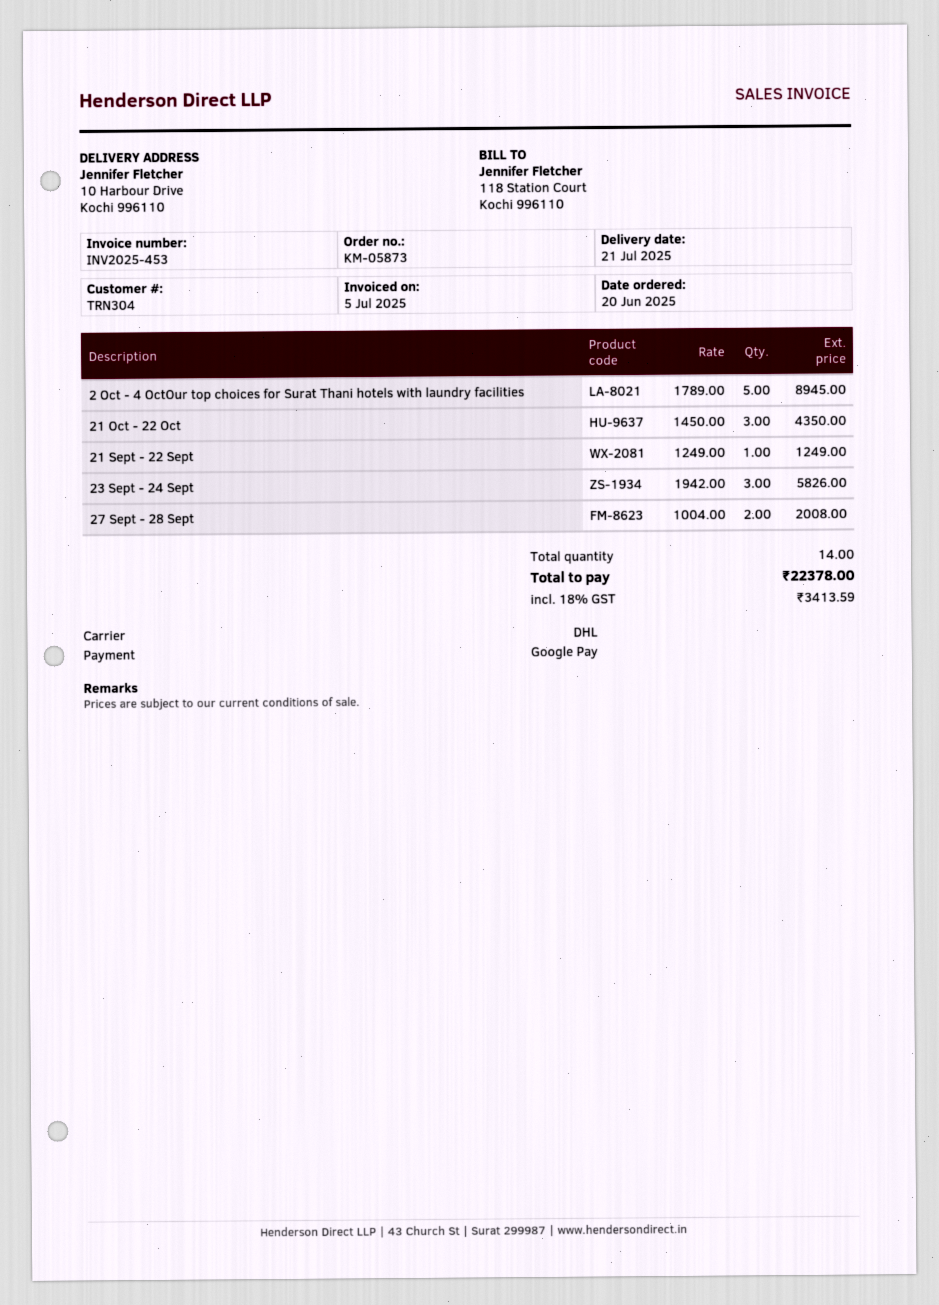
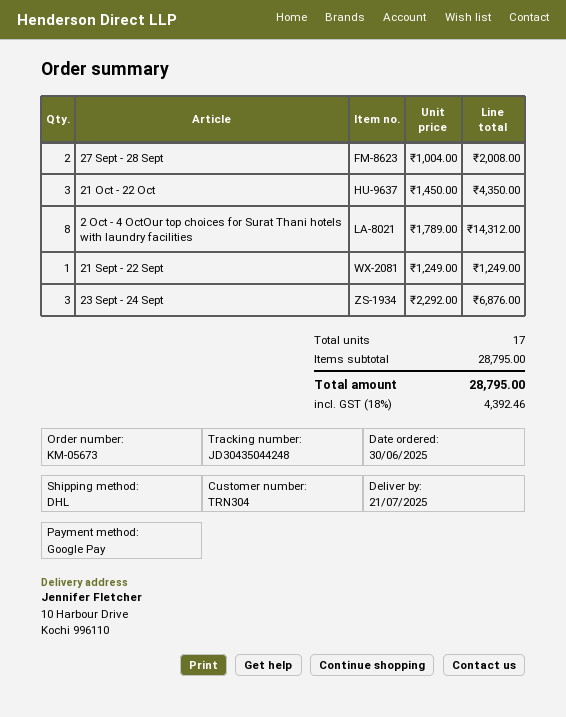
order number: KM-05873 -> KM-05673
order date: 2025-06-20 -> 2025-06-30
2 Oct - 4 OctOur top choices for Surat Thani hotels with laundry facilities: 5 x 1789.00 = 8945.00 -> 8 x 1789.00 = 14312.00
23 Sept - 24 Sept: 3 x 1942.00 = 5826.00 -> 3 x 2292.00 = 6876.00
total quantity: 14 -> 17
tax: 18% = 3413.59 -> 18% = 4392.46
total: 22378.00 -> 28795.00

